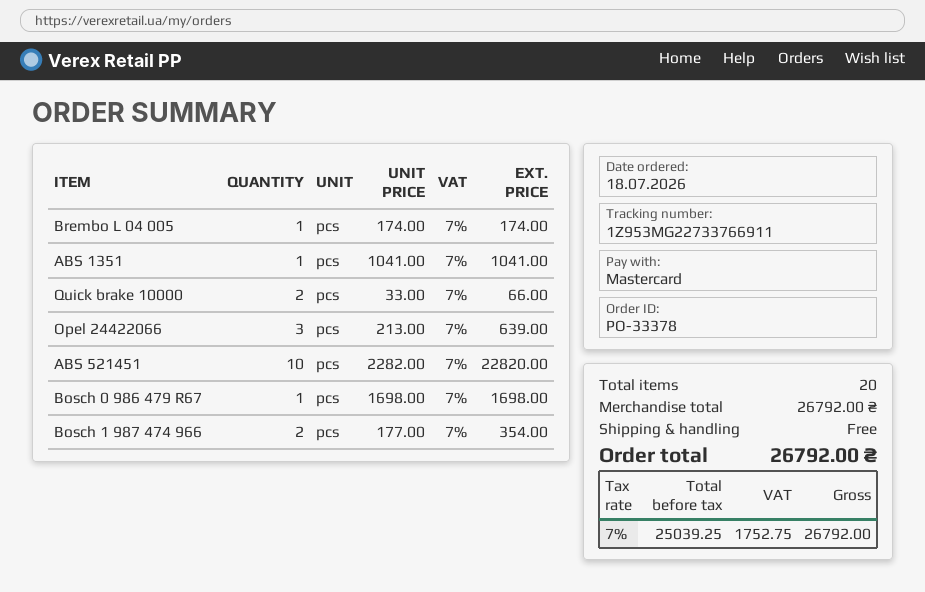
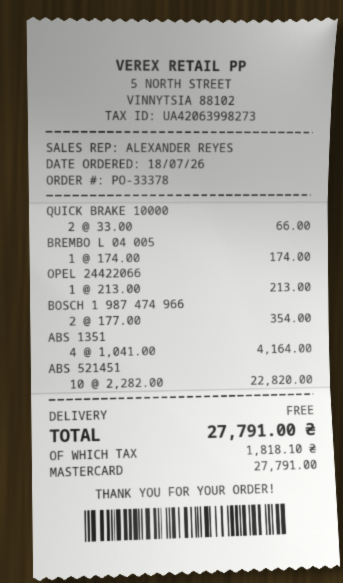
ABS 1351: 1 x 1041.00 = 1041.00 -> 4 x 1041.00 = 4164.00
Opel 24422066: 3 x 213.00 = 639.00 -> 1 x 213.00 = 213.00
Bosch 0 986 479 R67: 1 x 1698.00 = 1698.00 -> none
tax: 1752.75 -> 1818.10
total: 26792.00 -> 27791.00

